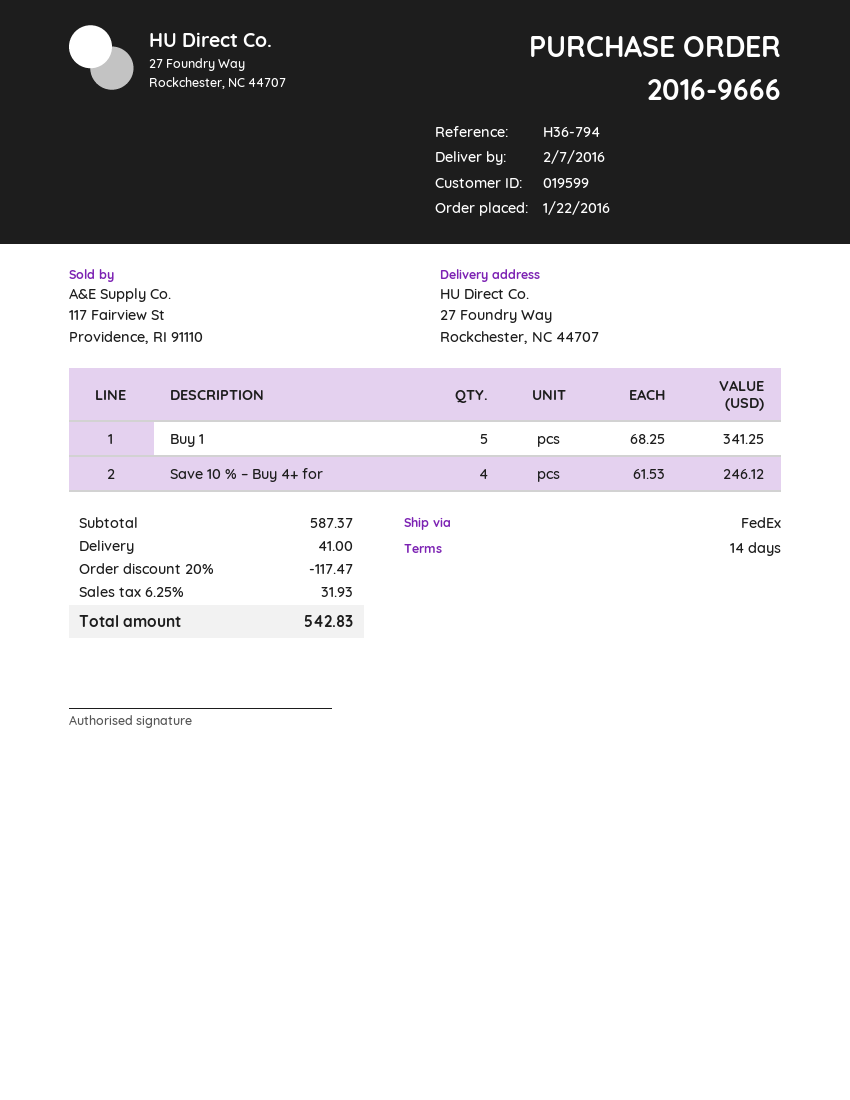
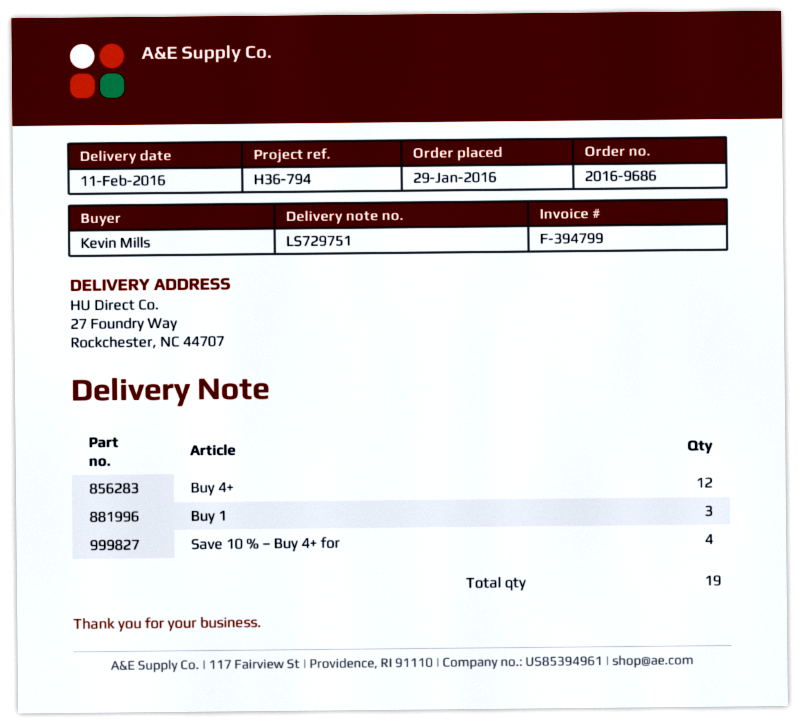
order number: 2016-9666 -> 2016-9686
order date: 2016-01-22 -> 2016-01-29
delivery date: 2016-02-07 -> 2016-02-11
Buy 1: 5 -> 3
Buy 4+: none -> 12

